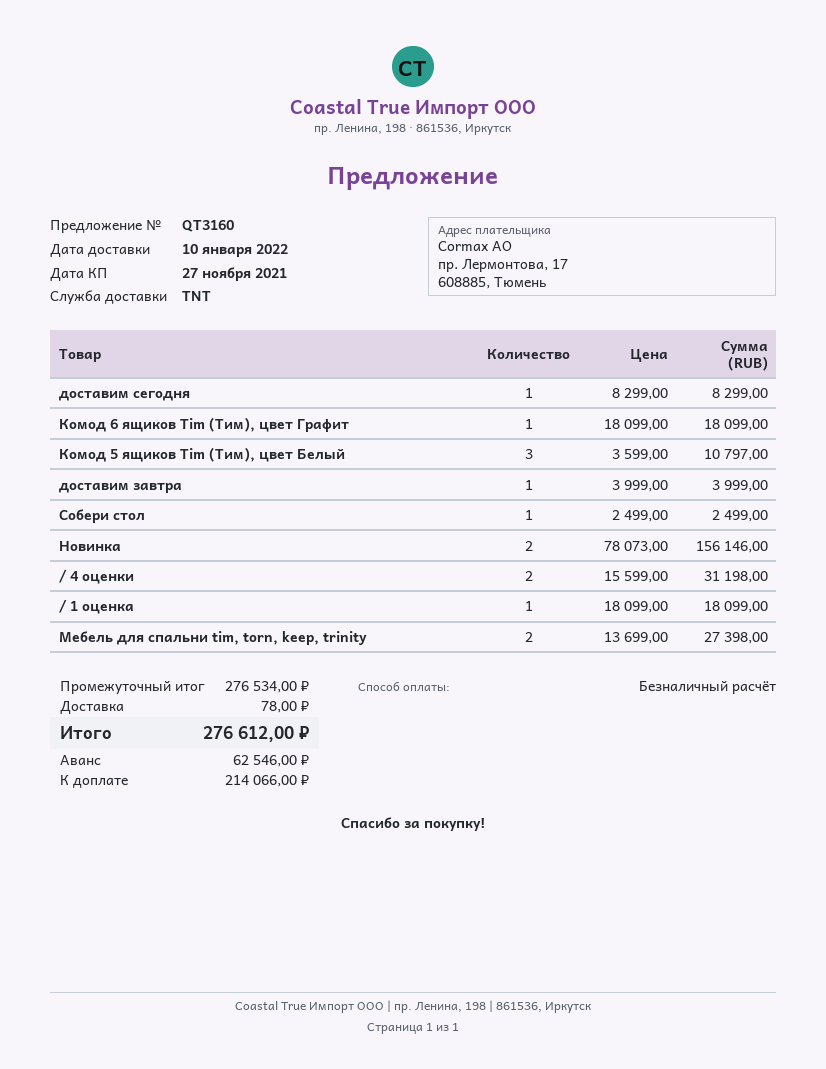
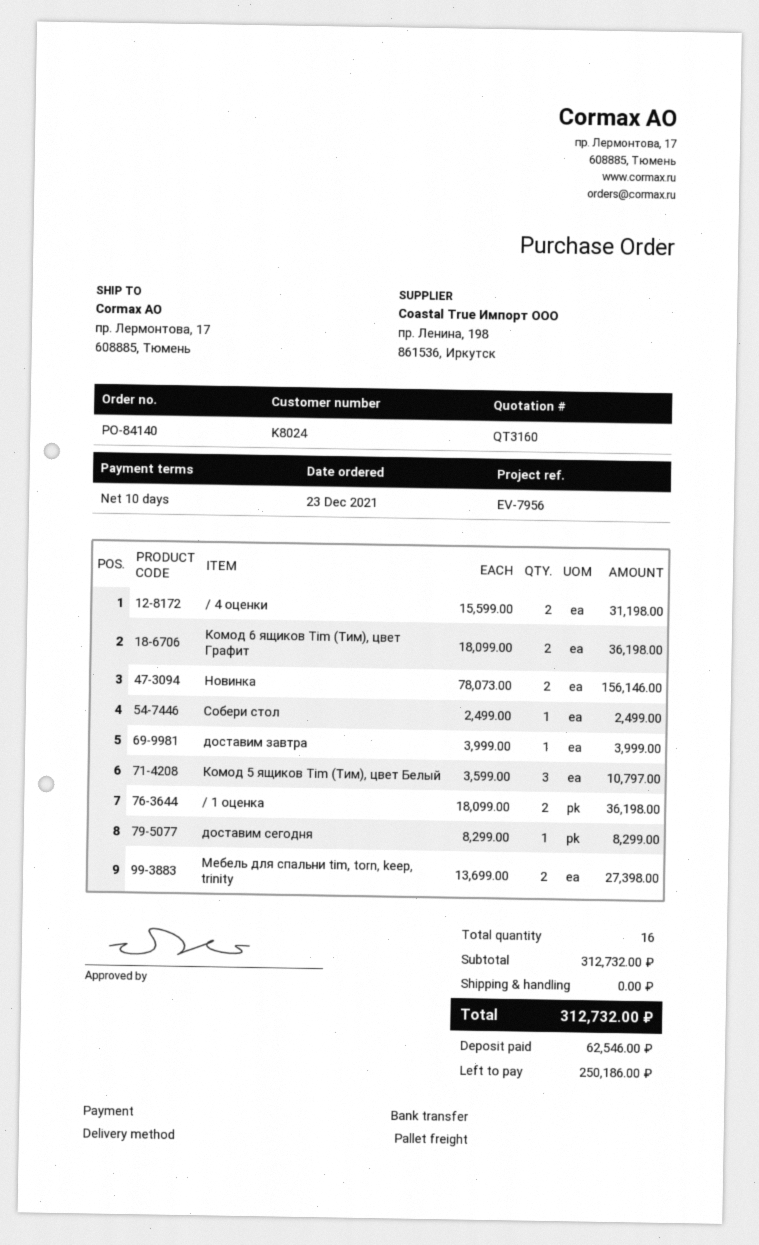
shipping method: TNT -> pallet freight
Комод 6 ящиков Tim (Тим), цвет Графит: 1 x 18099.00 = 18099.00 -> 2 x 18099.00 = 36198.00
/ 1 оценка: 1 x 18099.00 = 18099.00 -> 2 x 18099.00 = 36198.00
subtotal: 276534.00 -> 312732.00
shipping: 78.00 -> 0.00
total: 276612.00 -> 312732.00
balance: 214066.00 -> 250186.00

